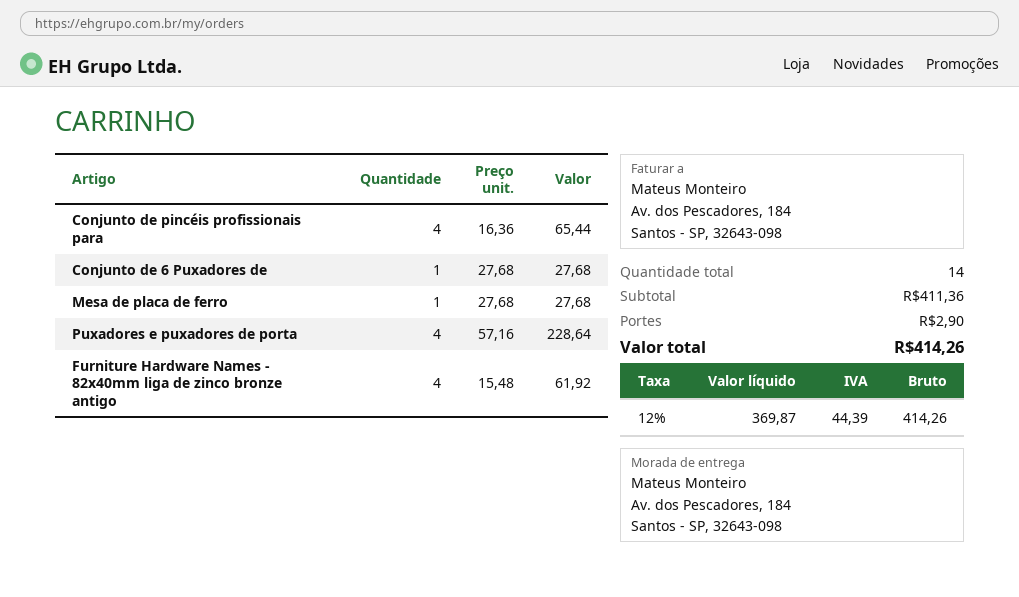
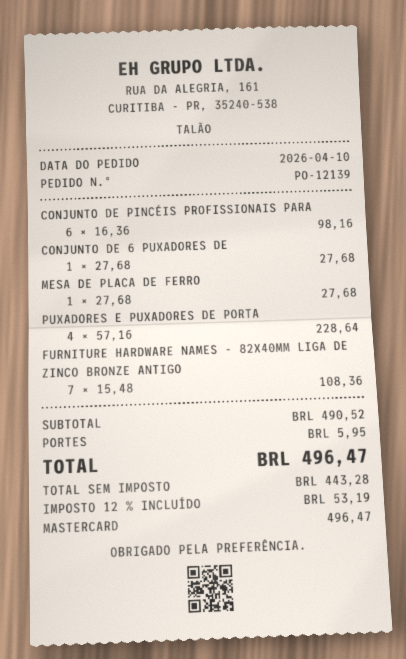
Conjunto de pincéis profissionais para: 4 x 16.36 = 65.44 -> 6 x 16.36 = 98.16
Furniture Hardware Names - 82x40mm liga de zinco bronze antigo: 4 x 15.48 = 61.92 -> 7 x 15.48 = 108.36
subtotal: 411.36 -> 490.52
shipping: 2.90 -> 5.95
net: 369.87 -> 443.28
tax: 12% = 44.39 -> 12% = 53.19
total: 414.26 -> 496.47

